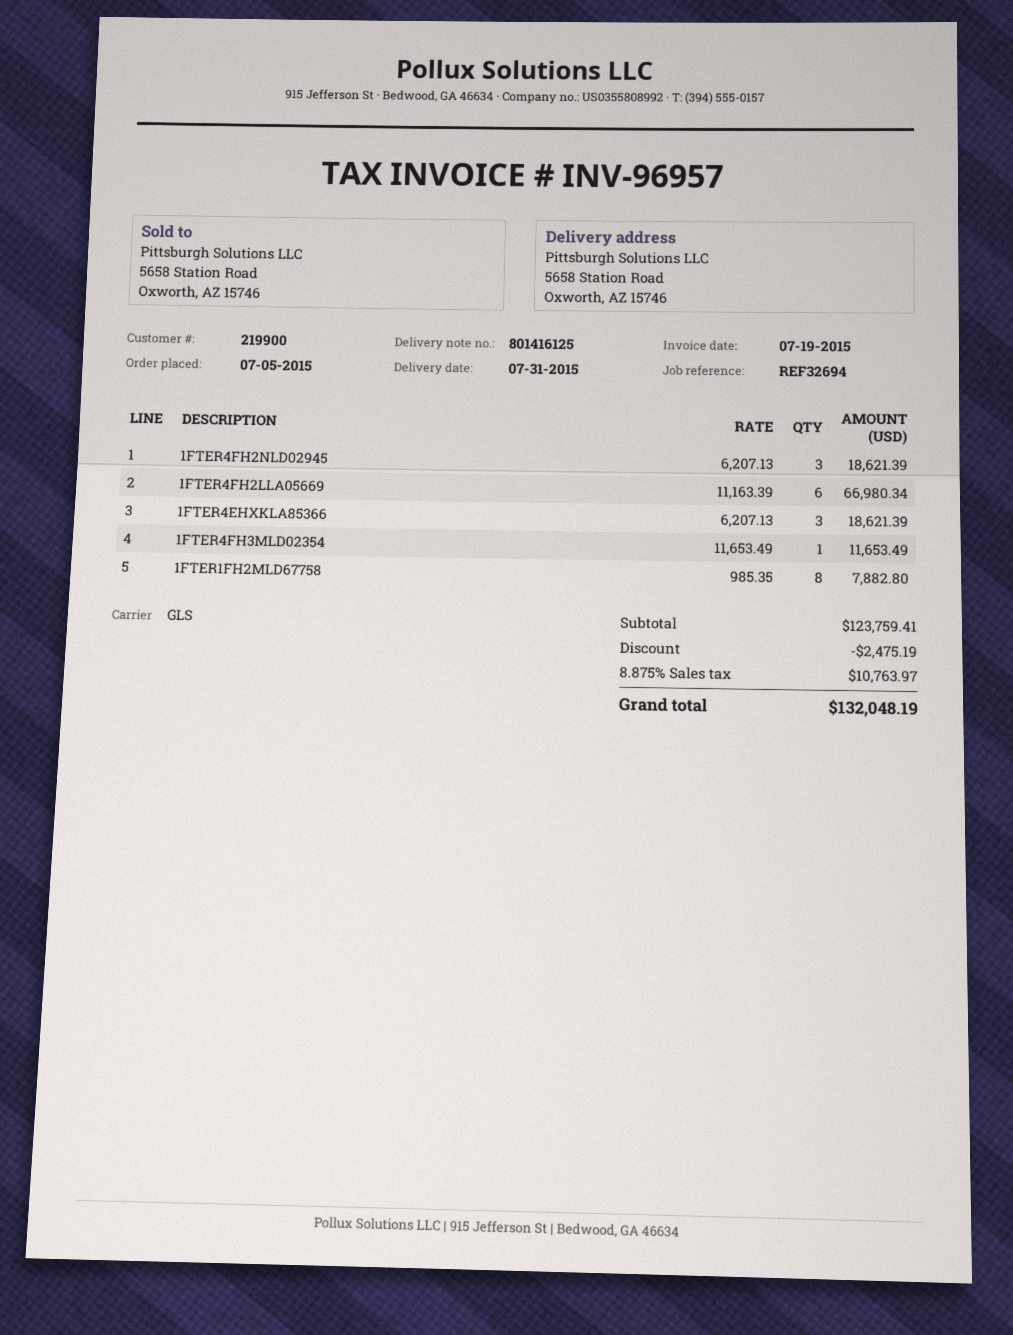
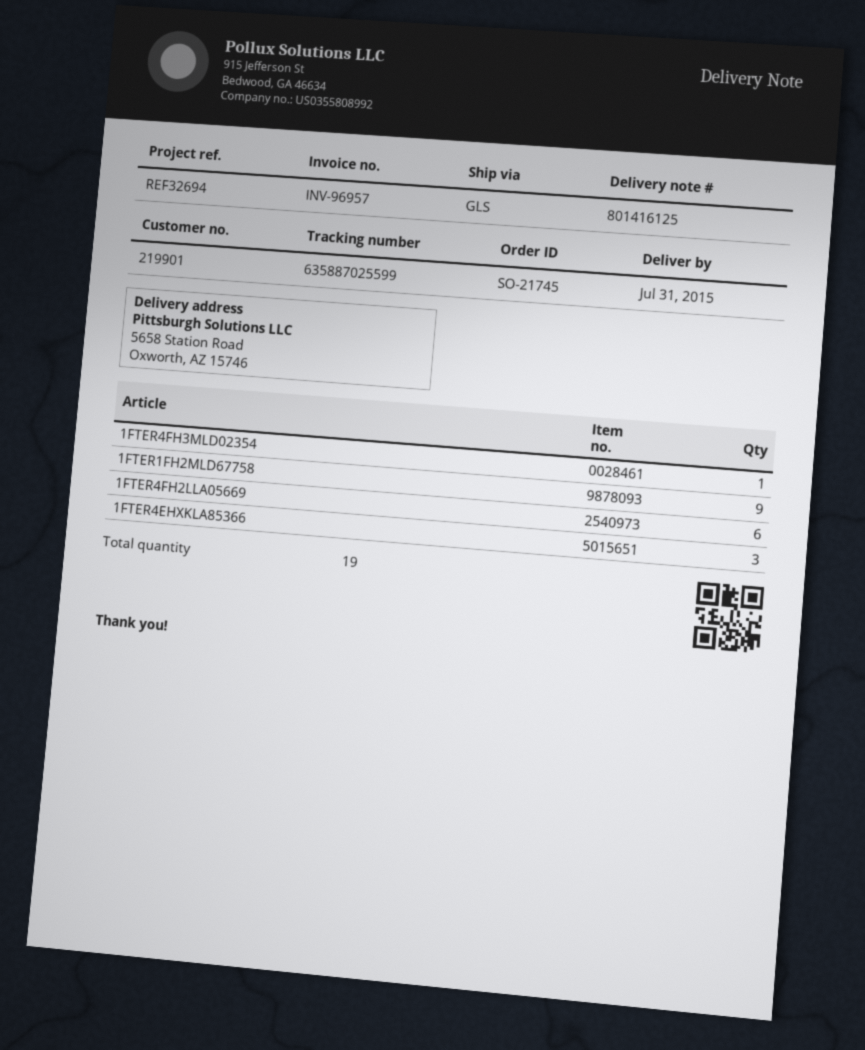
customer number: 219900 -> 219901
1FTER4FH2NLD02945: 3 -> none
1FTER1FH2MLD67758: 8 -> 9

